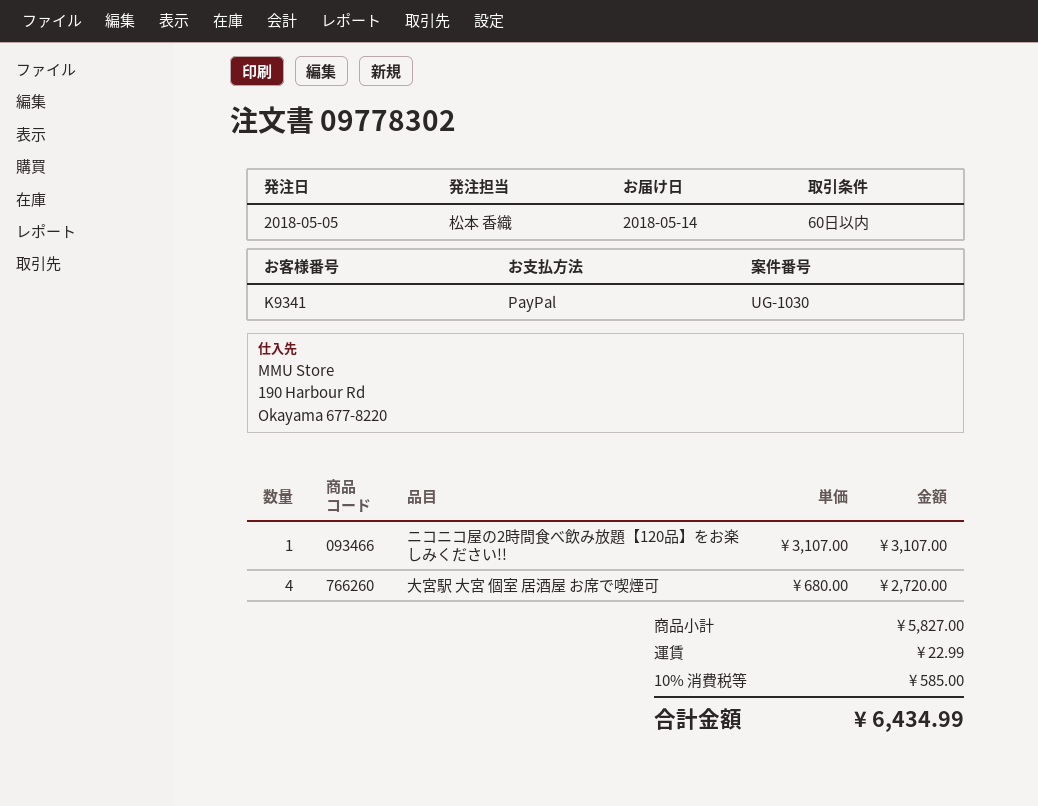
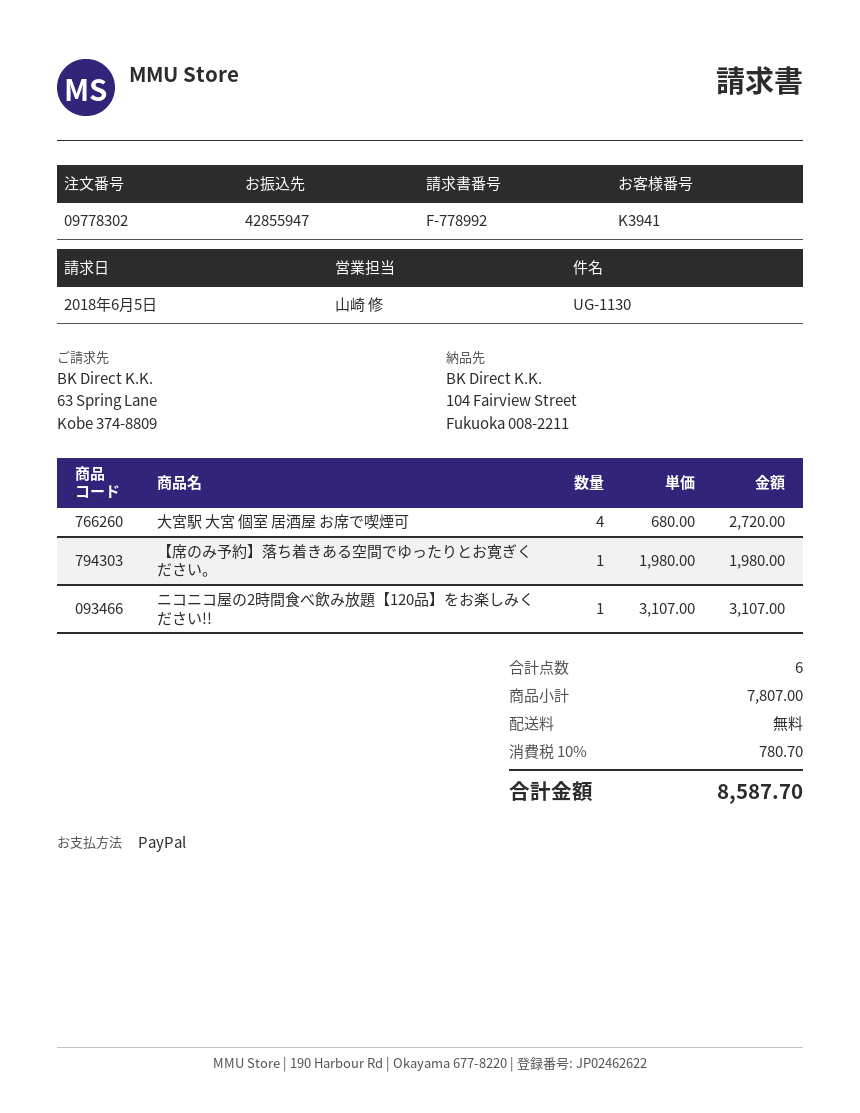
customer number: K9341 -> K3941
reference: UG-1030 -> UG-1130
【席のみ予約】落ち着きある空間でゆったりとお寛ぎください。: none -> 1 x 1980.00 = 1980.00
subtotal: 5827.00 -> 7807.00
shipping: 22.99 -> 0.00
tax: 10% = 585.00 -> 10% = 780.70
total: 6434.99 -> 8587.70

